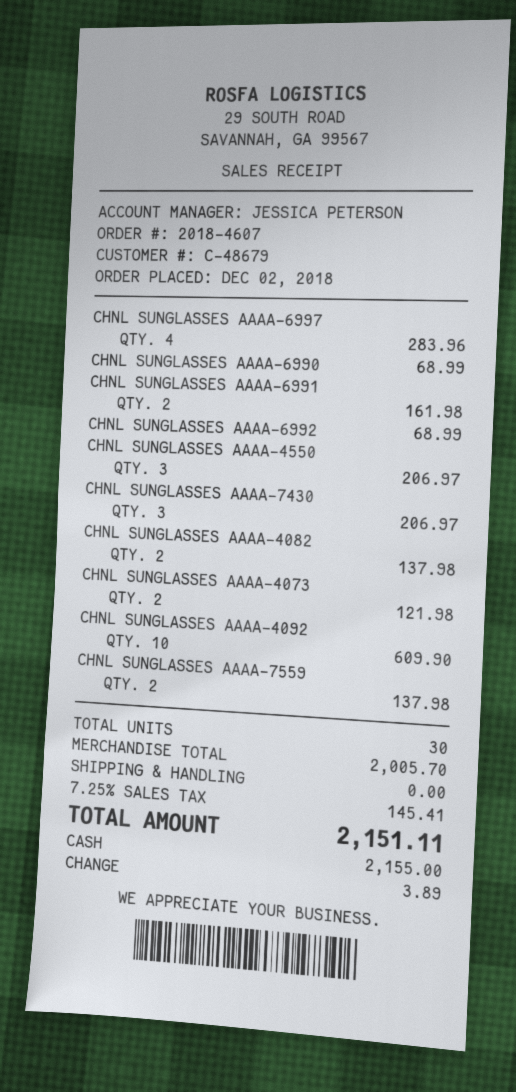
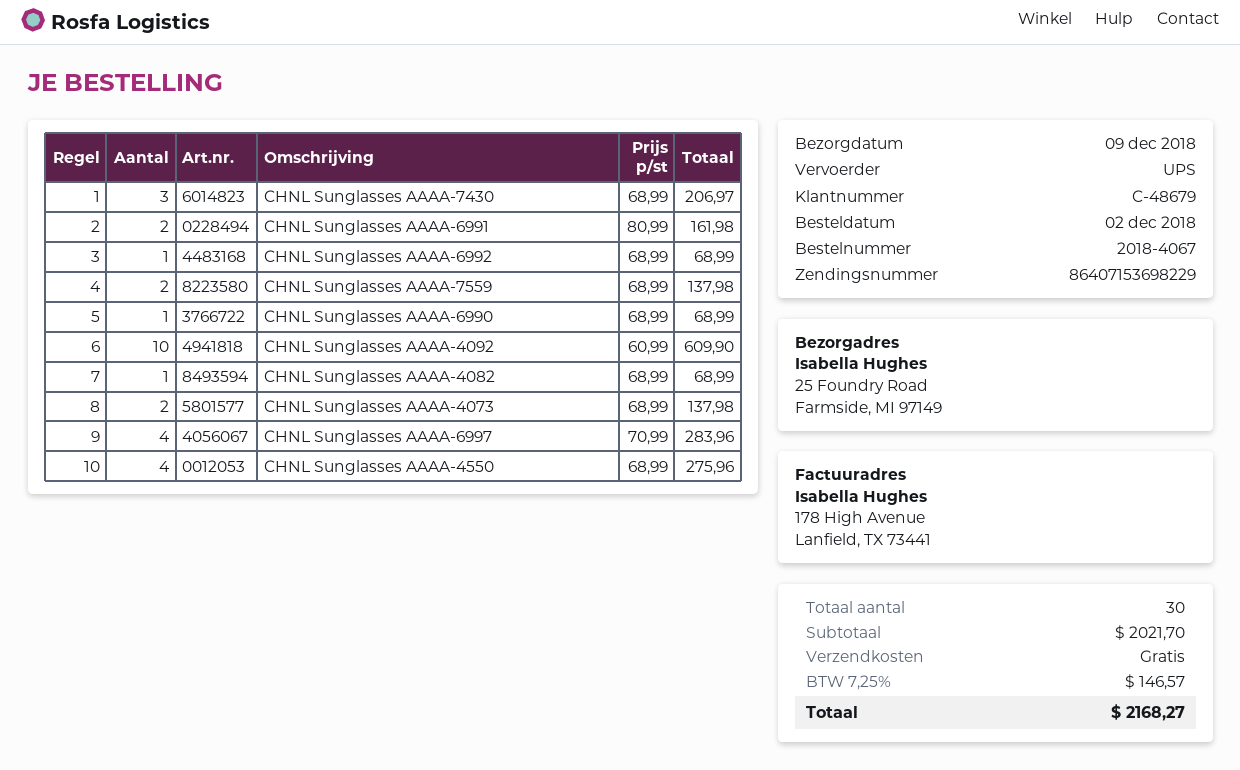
order number: 2018-4607 -> 2018-4067
CHNL SUNGLASSES AAAA-4550: 3 for 206.97 -> 4 for 275.96
CHNL SUNGLASSES AAAA-4082: 2 for 137.98 -> 1 for 68.99
CHNL SUNGLASSES AAAA-4073: 2 for 121.98 -> 2 for 137.98
subtotal: 2005.70 -> 2021.70
tax: 7.25% = 145.41 -> 7.25% = 146.57
total: 2151.11 -> 2168.27

